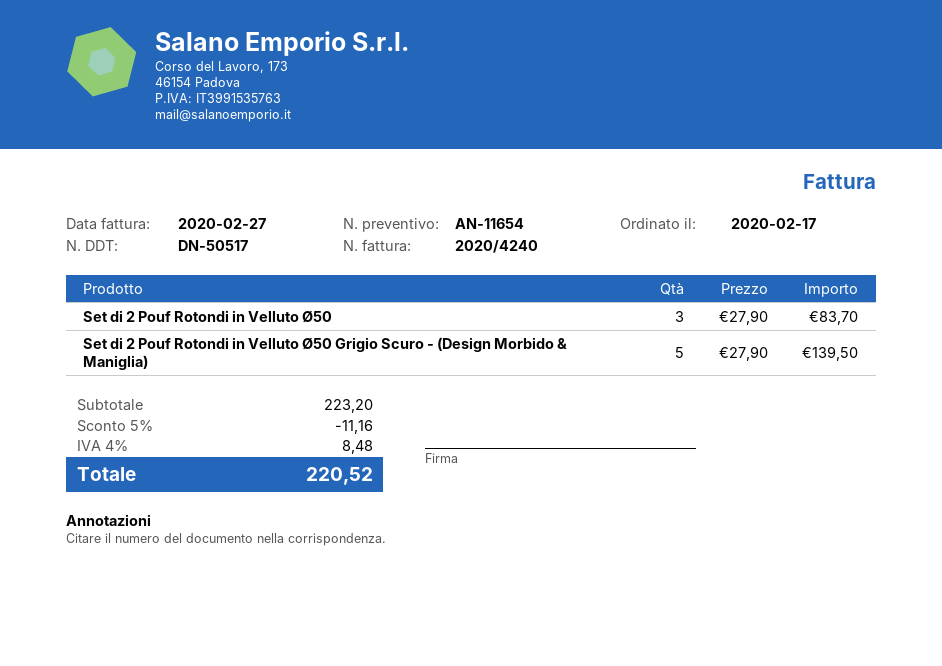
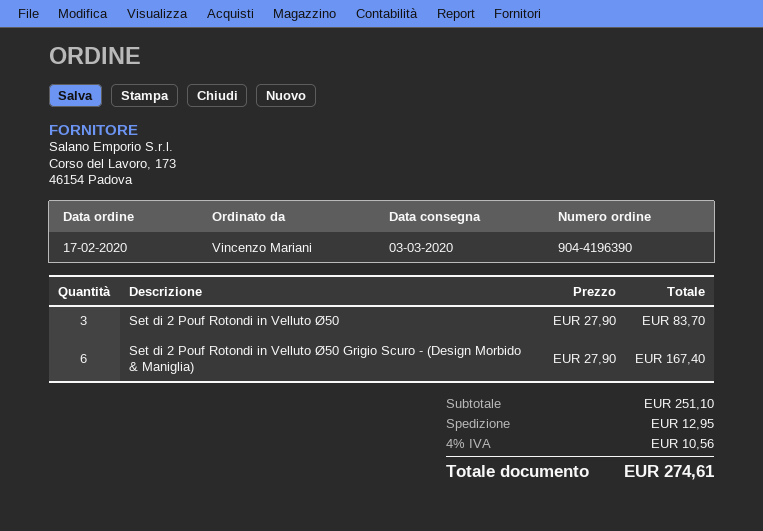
Set di 2 Pouf Rotondi in Velluto Ø50 Grigio Scuro - (Design Morbido & Maniglia): 5 x 27.90 = 139.50 -> 6 x 27.90 = 167.40
subtotal: 223.20 -> 251.10
discount: 5% = 11.16 -> none
shipping: none -> 12.95
tax: 4% = 8.48 -> 4% = 10.56
total: 220.52 -> 274.61

